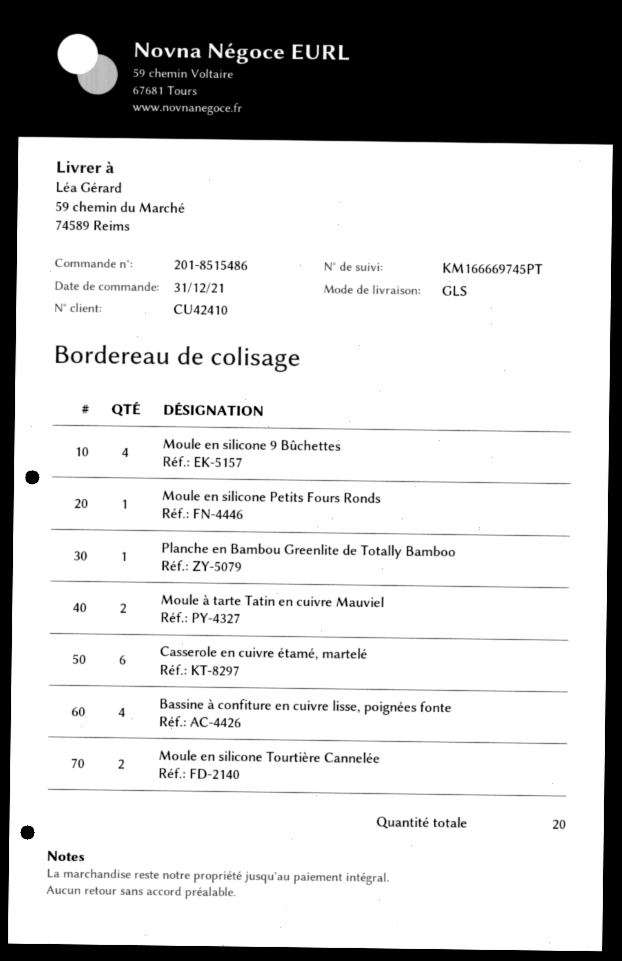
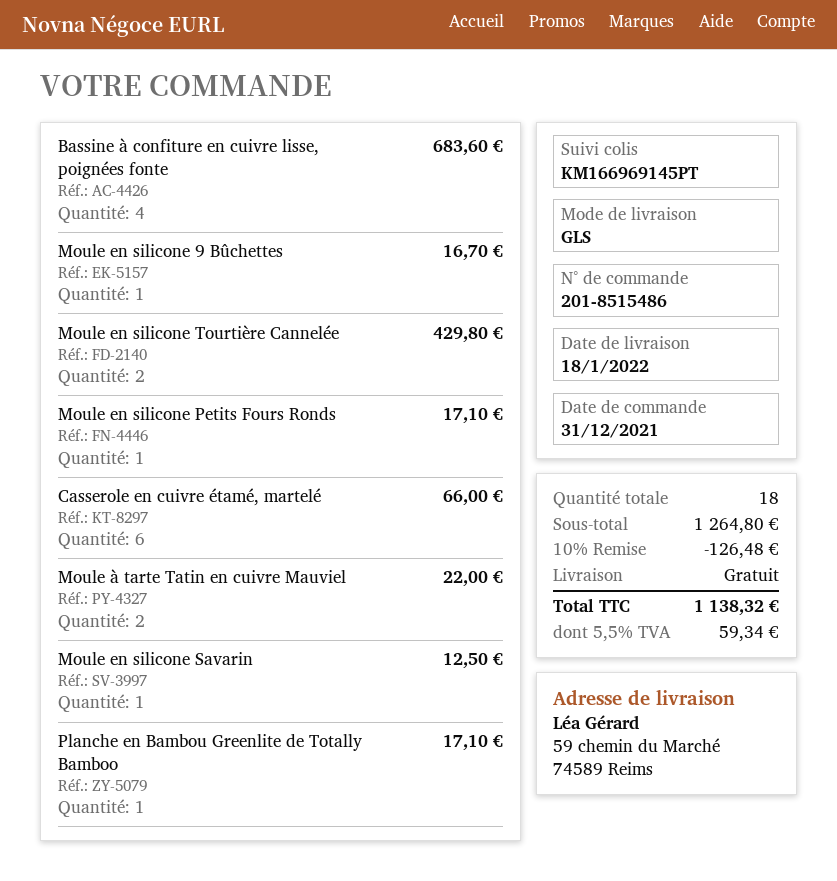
tracking number: KM166669745PT -> KM166969145PT
Moule en silicone 9 Bûchettes: 4 -> 1
Moule en silicone Savarin: none -> 1
total quantity: 20 -> 18

